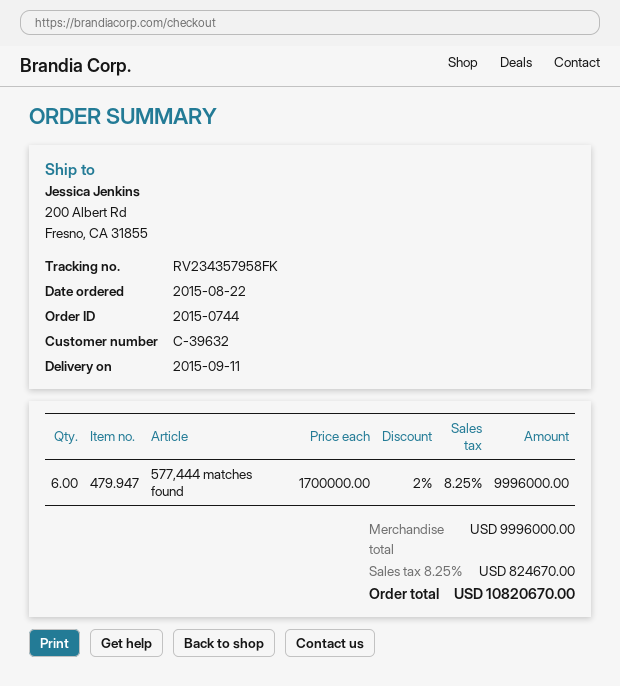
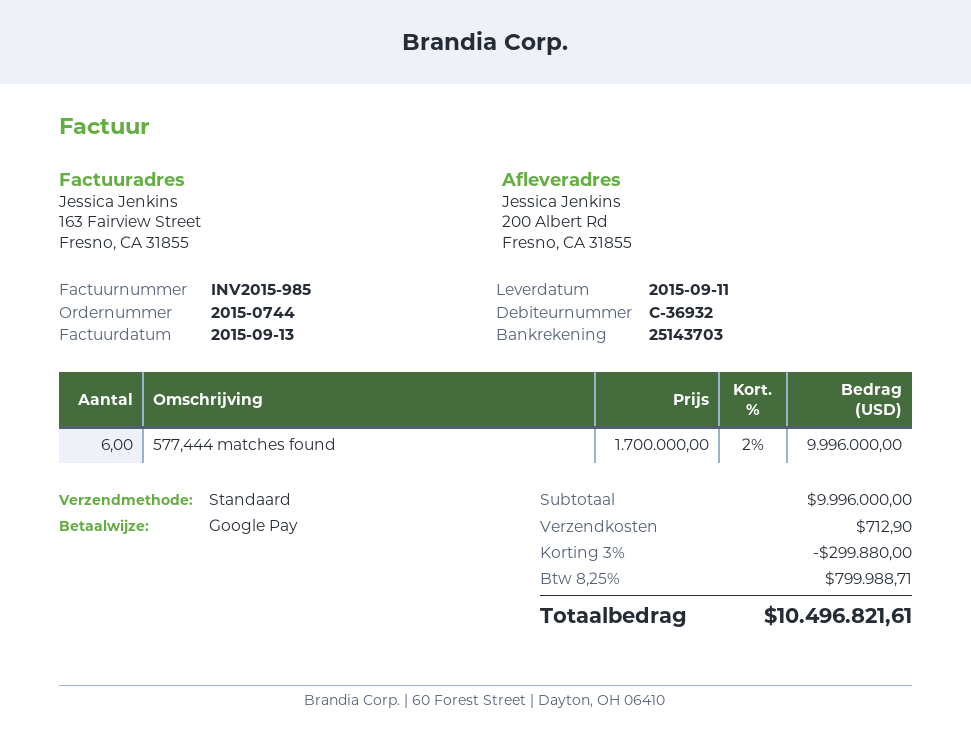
customer number: C-39632 -> C-36932
discount: none -> 3% = 299880.00
shipping: none -> 712.90
tax: 8.25% = 824670.00 -> 8.25% = 799988.71
total: 10820670.00 -> 10496821.61

